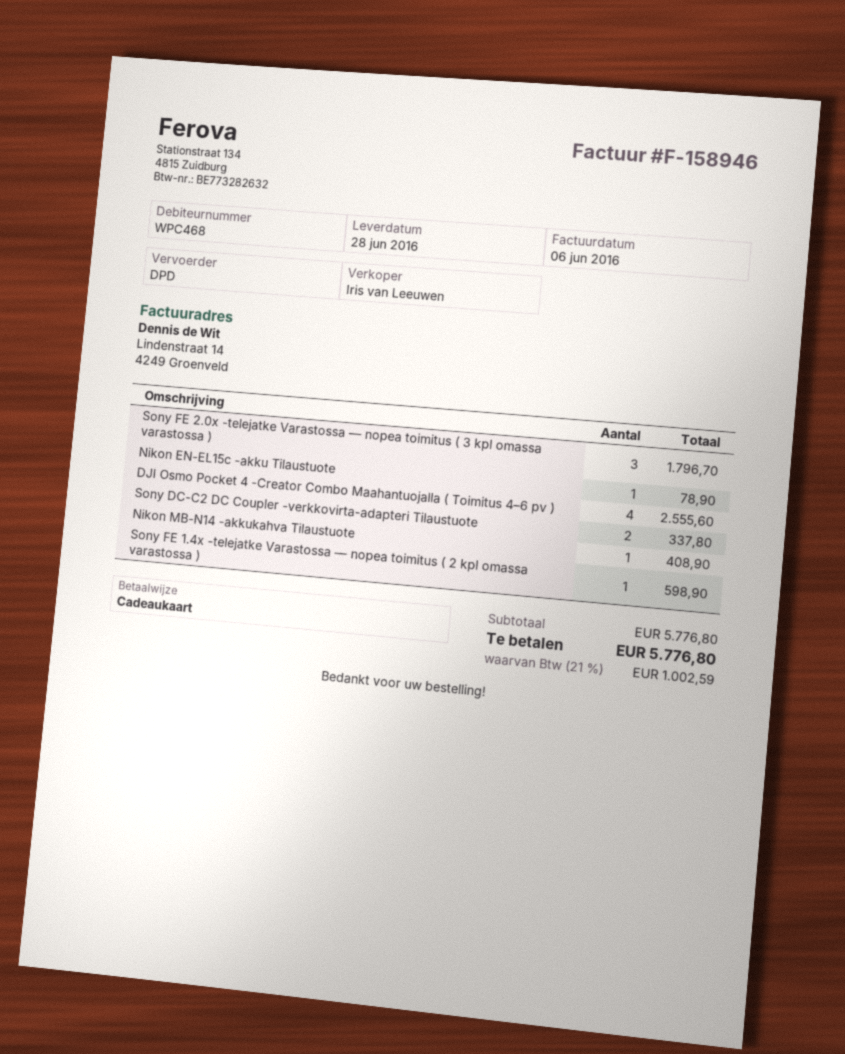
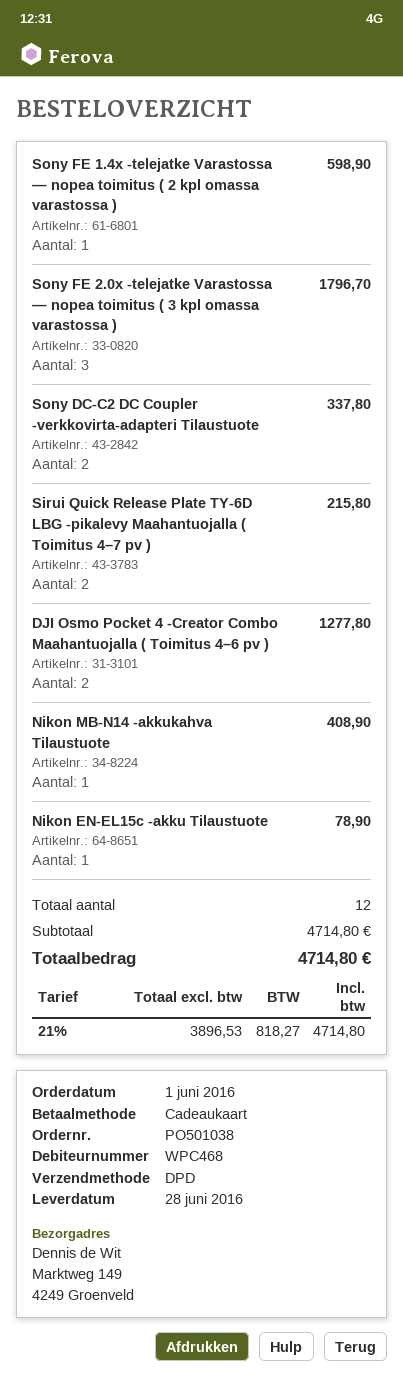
DJI Osmo Pocket 4 -Creator Combo Maahantuojalla ( Toimitus 4–6 pv ): 4 for 2555.60 -> 2 for 1277.80
Sirui Quick Release Plate TY-6D LBG -pikalevy Maahantuojalla ( Toimitus 4–7 pv ): none -> 2 for 215.80
subtotal: 5776.80 -> 4714.80
tax: 21% = 1002.59 -> 21% = 818.27
total: 5776.80 -> 4714.80

